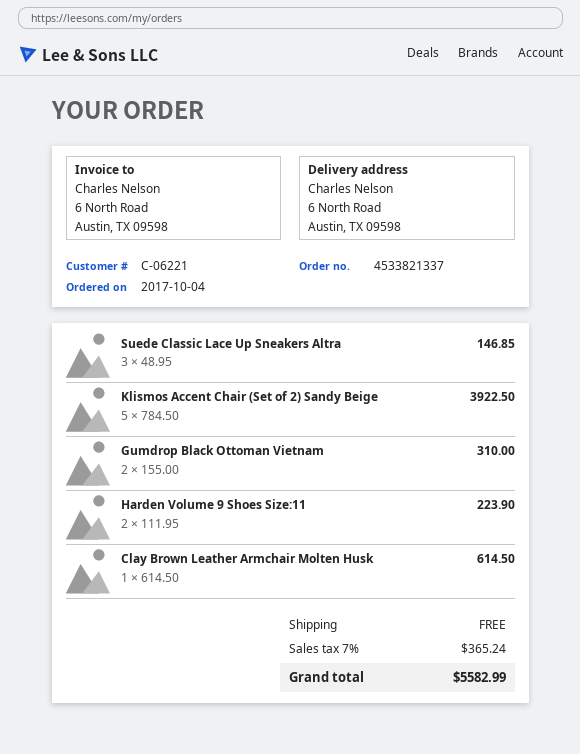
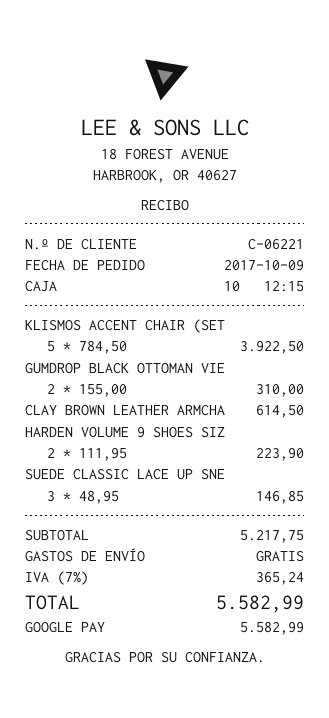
order date: 2017-10-04 -> 2017-10-09

